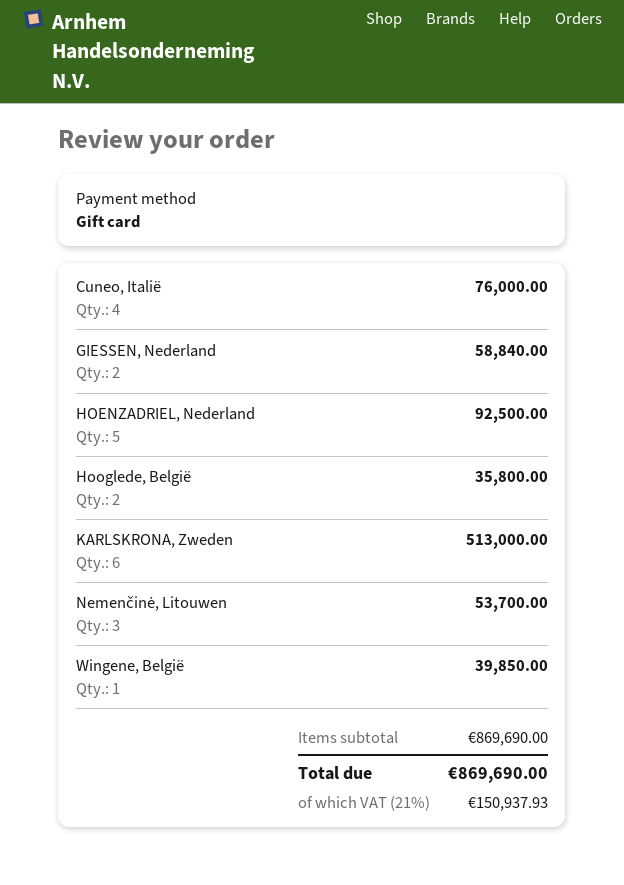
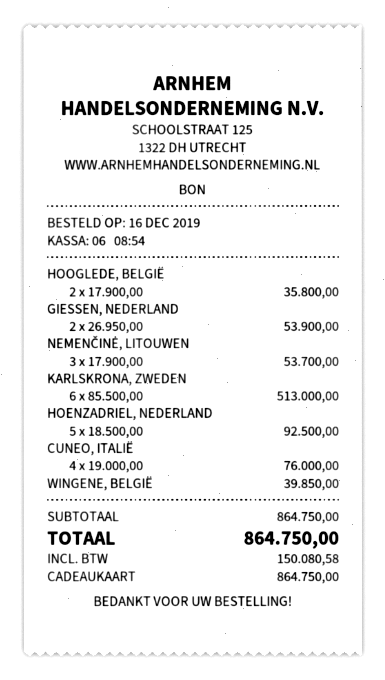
GIESSEN, Nederland: 2 for 58840.00 -> 2 for 53900.00
subtotal: 869690.00 -> 864750.00
tax: 150937.93 -> 150080.58
total: 869690.00 -> 864750.00

